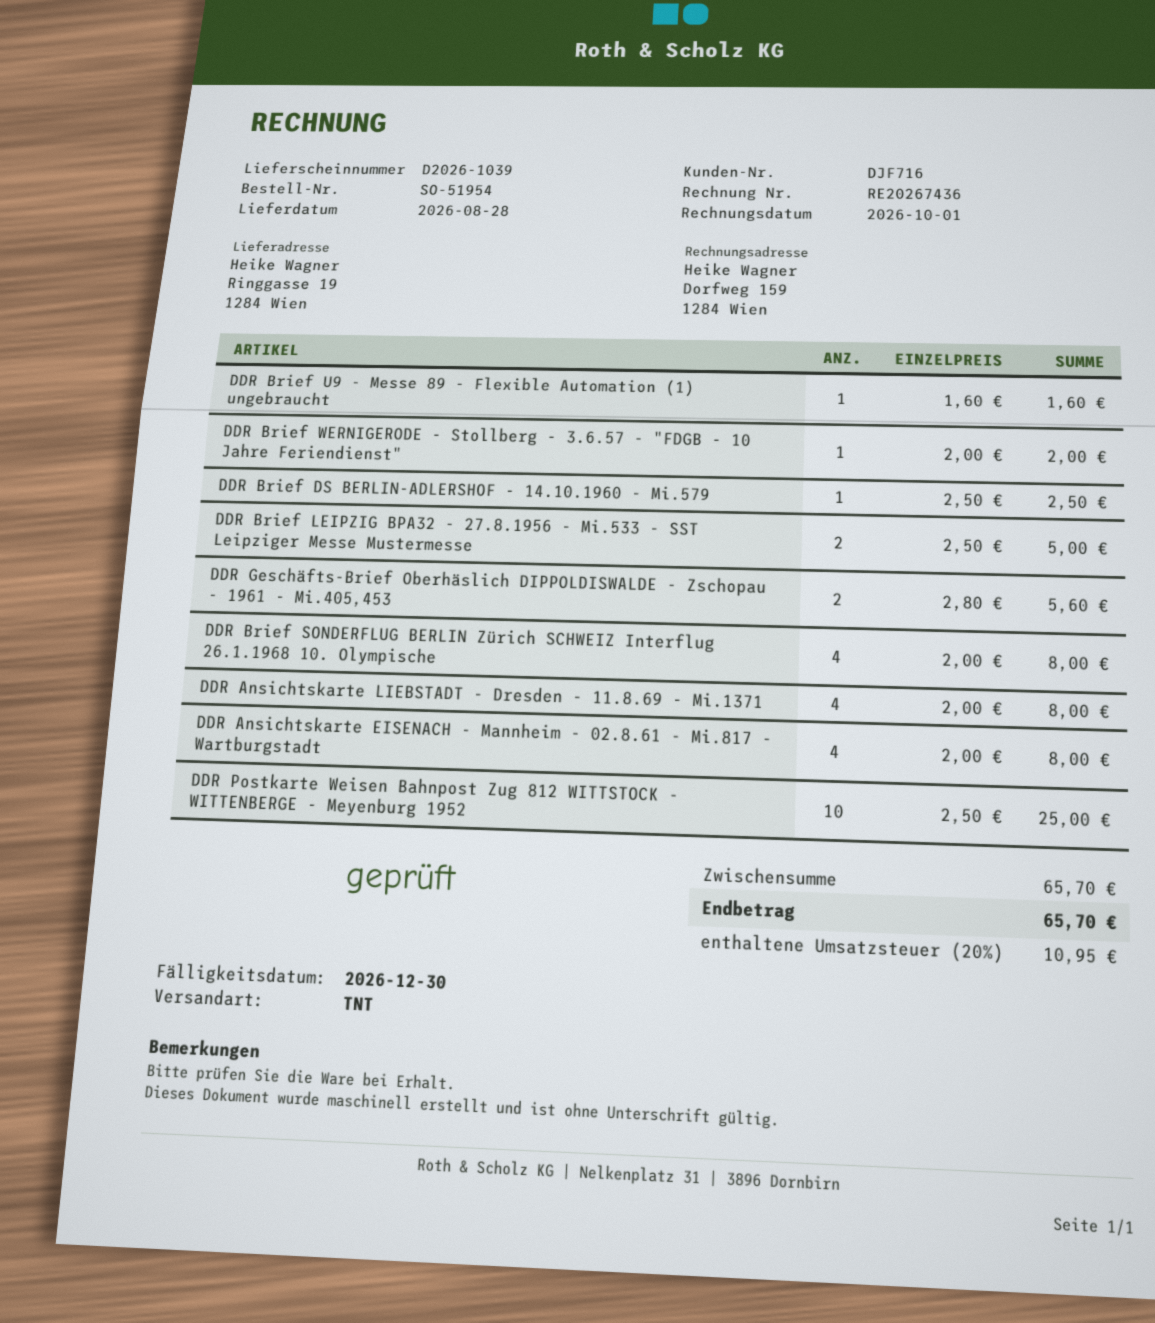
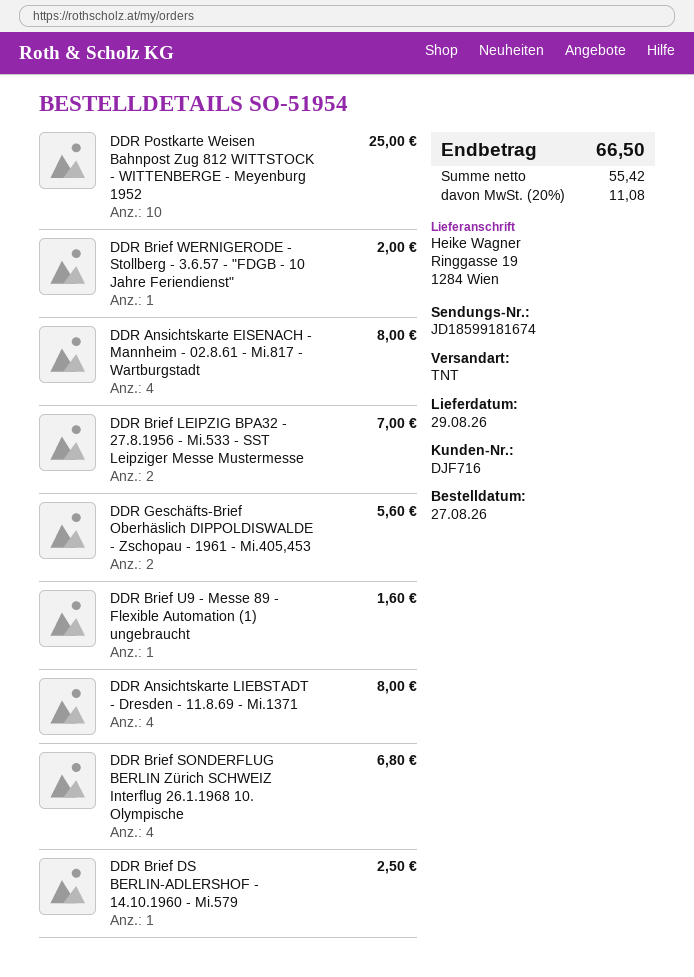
delivery date: 2026-08-28 -> 2026-08-29
DDR Brief LEIPZIG BPA32 - 27.8.1956 - Mi.533 - SST Leipziger Messe Mustermesse: 2 for 5.00 -> 2 for 7.00
DDR Brief SONDERFLUG BERLIN Zürich SCHWEIZ Interflug 26.1.1968 10. Olympische: 4 for 8.00 -> 4 for 6.80
tax: 20% = 10.95 -> 20% = 11.08
total: 65.70 -> 66.50

